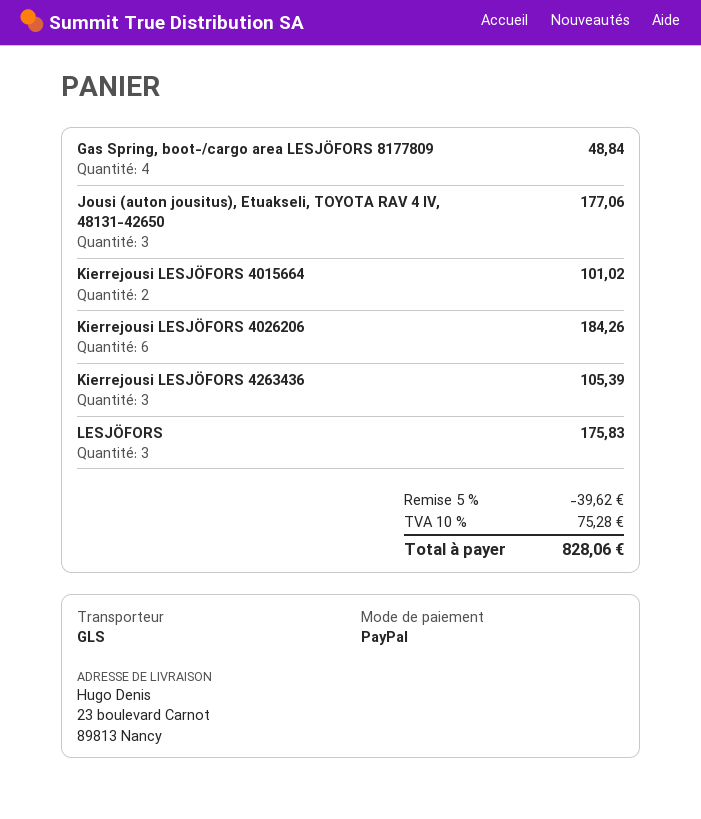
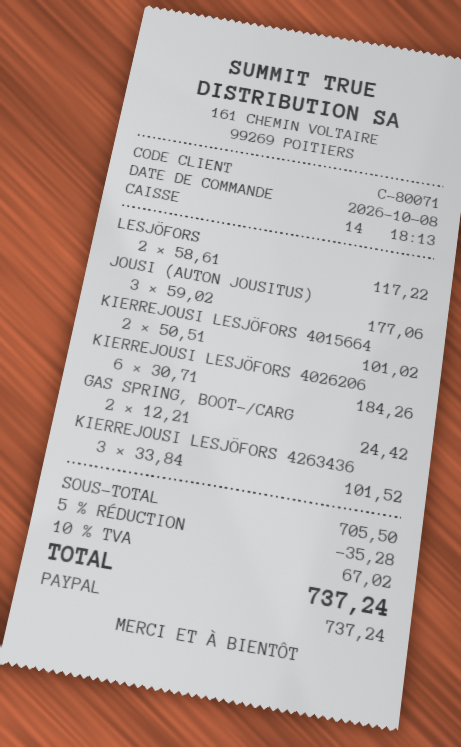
Gas Spring, boot-/cargo area LESJÖFORS 8177809: 4 for 48.84 -> 2 for 24.42
Kierrejousi LESJÖFORS 4263436: 3 for 105.39 -> 3 for 101.52
LESJÖFORS: 3 for 175.83 -> 2 for 117.22
discount: 5% = 39.62 -> 5% = 35.28
tax: 10% = 75.28 -> 10% = 67.02
total: 828.06 -> 737.24

